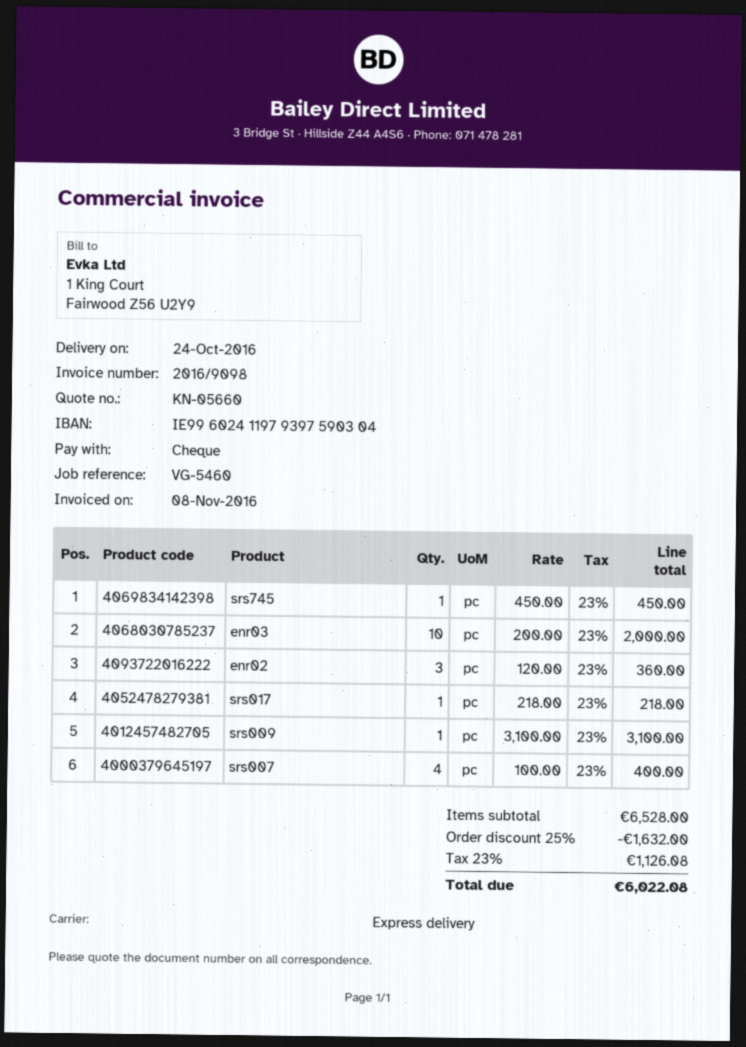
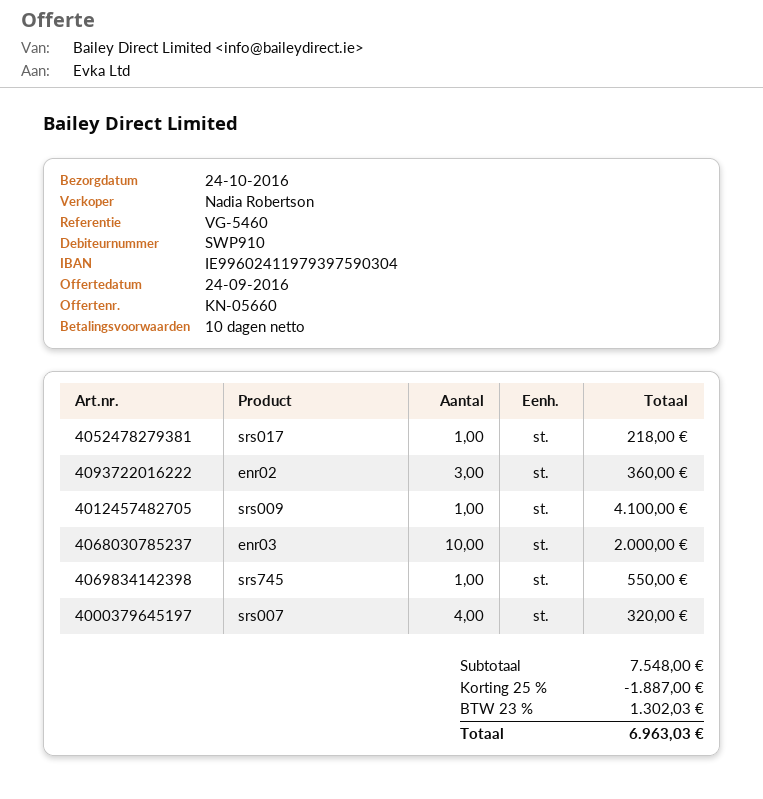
srs745: 1 for 450.00 -> 1 for 550.00
srs009: 1 for 3100.00 -> 1 for 4100.00
srs007: 4 for 400.00 -> 4 for 320.00
subtotal: 6528.00 -> 7548.00
discount: 25% = 1632.00 -> 25% = 1887.00
tax: 23% = 1126.08 -> 23% = 1302.03
total: 6022.08 -> 6963.03

